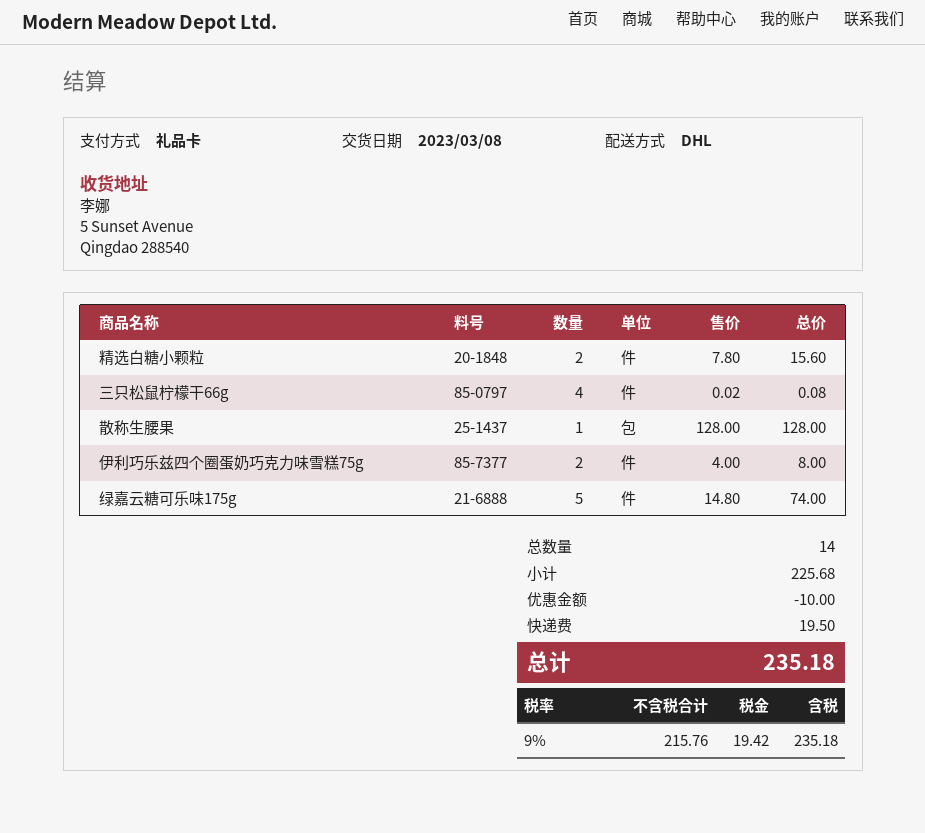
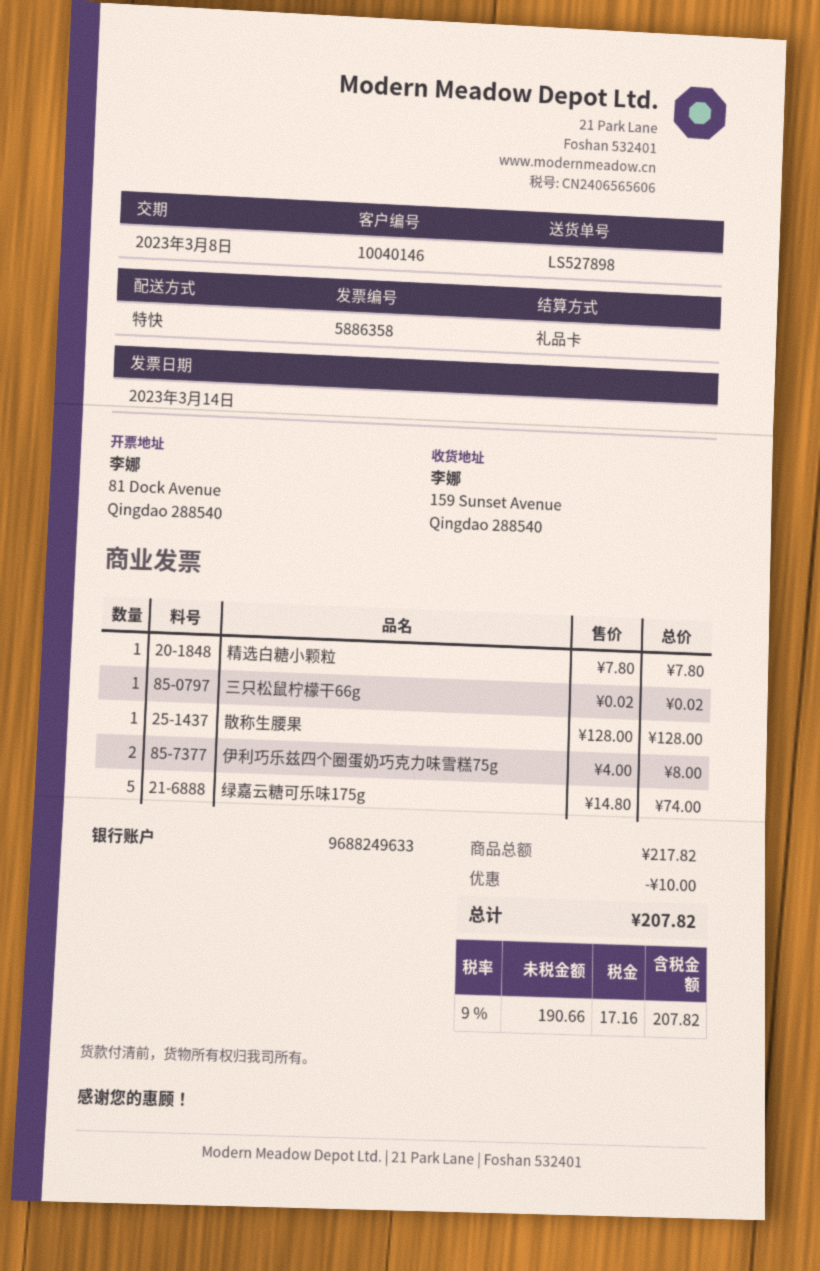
shipping method: DHL -> express
ship to: 5 Sunset Avenue, Qingdao 288540 -> 159 Sunset Avenue, Qingdao 288540
精选白糖小颗粒: 2 x 7.80 = 15.60 -> 1 x 7.80 = 7.80
三只松鼠柠檬干66g: 4 x 0.02 = 0.08 -> 1 x 0.02 = 0.02
subtotal: 225.68 -> 217.82
shipping: 19.50 -> none
net: 215.76 -> 190.66
tax: 9% = 19.42 -> 9% = 17.16
total: 235.18 -> 207.82

